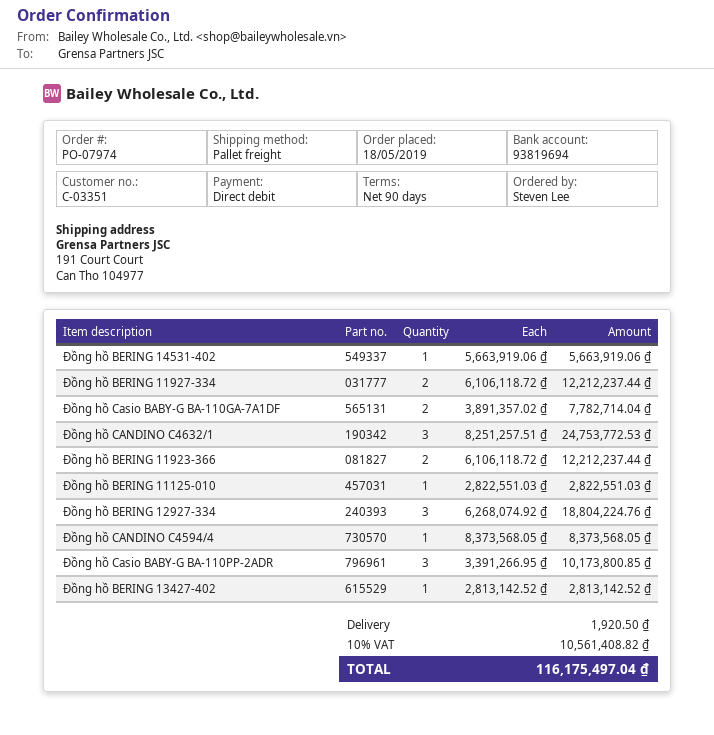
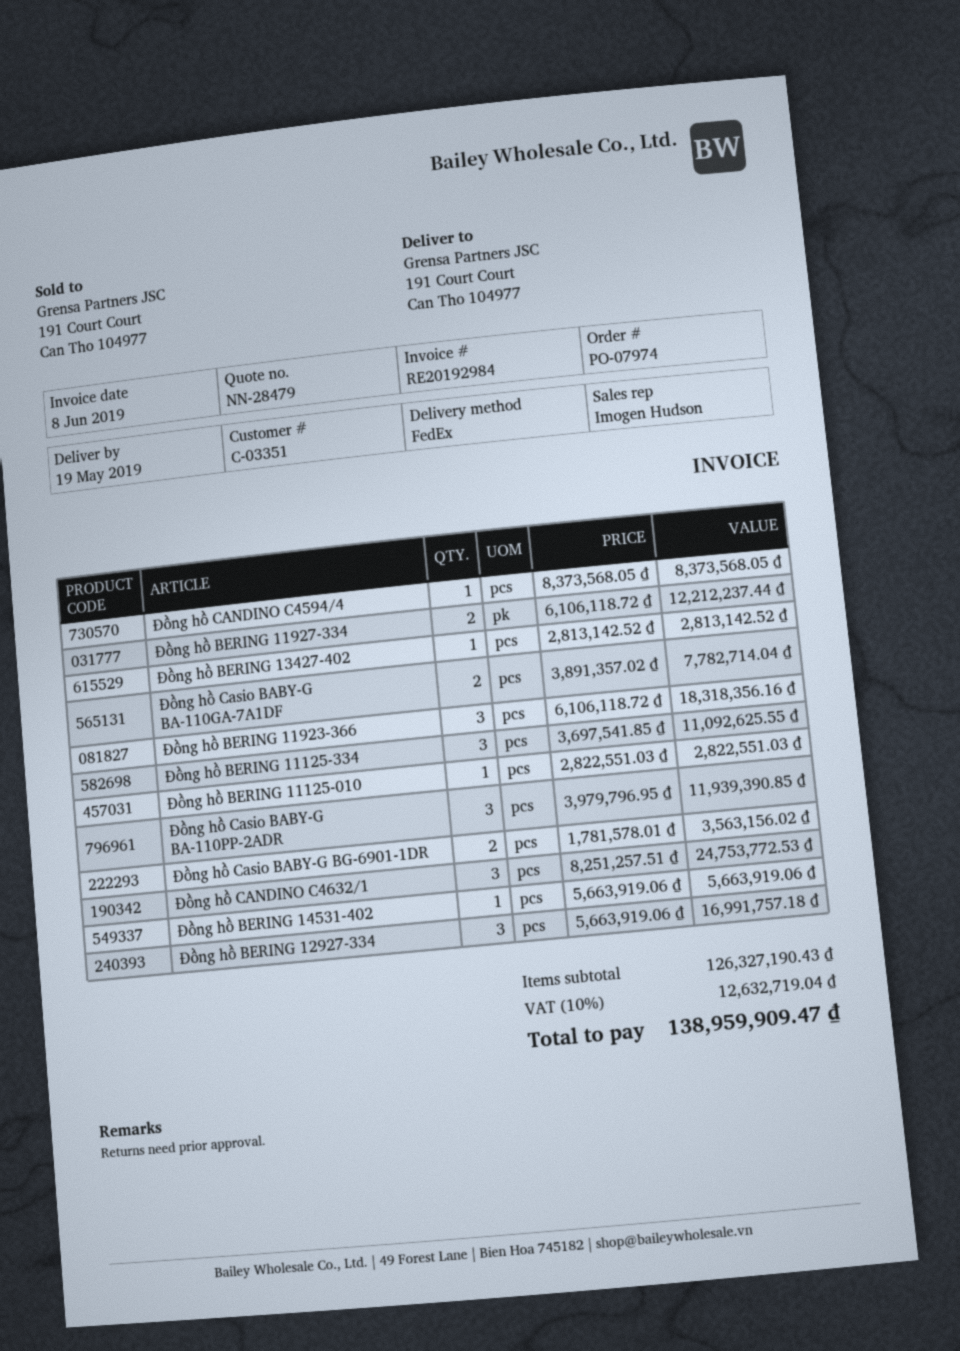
shipping method: pallet freight -> FedEx
Đồng hồ BERING 11923-366: 2 x 6106118.72 = 12212237.44 -> 3 x 6106118.72 = 18318356.16
Đồng hồ BERING 12927-334: 3 x 6268074.92 = 18804224.76 -> 3 x 5663919.06 = 16991757.18
Đồng hồ Casio BABY-G BA-110PP-2ADR: 3 x 3391266.95 = 10173800.85 -> 3 x 3979796.95 = 11939390.85
Đồng hồ BERING 11125-334: none -> 3 x 3697541.85 = 11092625.55
Đồng hồ Casio BABY-G BG-6901-1DR: none -> 2 x 1781578.01 = 3563156.02
shipping: 1920.50 -> none
tax: 10% = 10561408.82 -> 10% = 12632719.04
total: 116175497.04 -> 138959909.47

